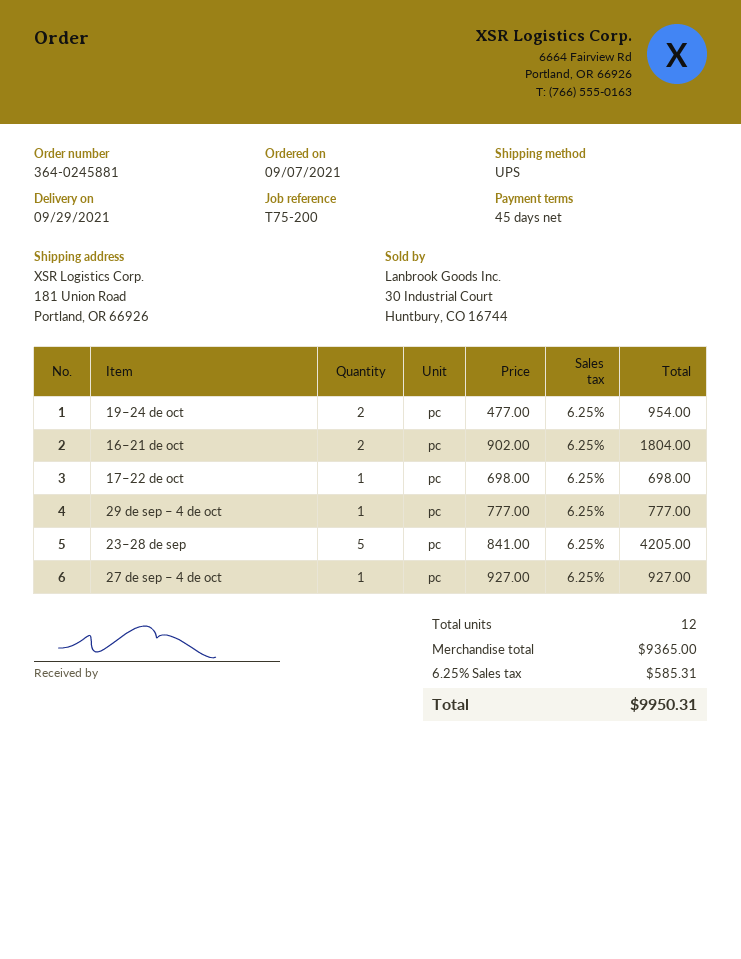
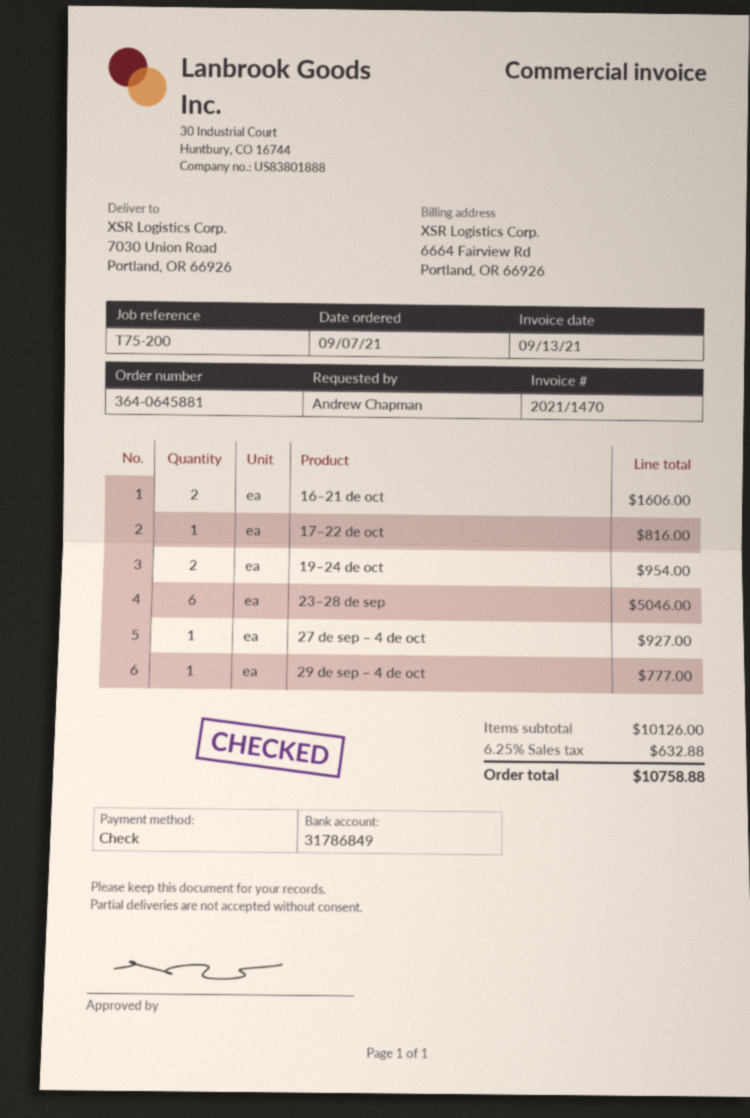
order number: 364-0245881 -> 364-0645881
ship to: 181 Union Road, Portland, OR 66926 -> 7030 Union Road, Portland, OR 66926
16–21 de oct: 2 for 1804.00 -> 2 for 1606.00
17–22 de oct: 1 for 698.00 -> 1 for 816.00
23–28 de sep: 5 for 4205.00 -> 6 for 5046.00
subtotal: 9365.00 -> 10126.00
tax: 6.25% = 585.31 -> 6.25% = 632.88
total: 9950.31 -> 10758.88

